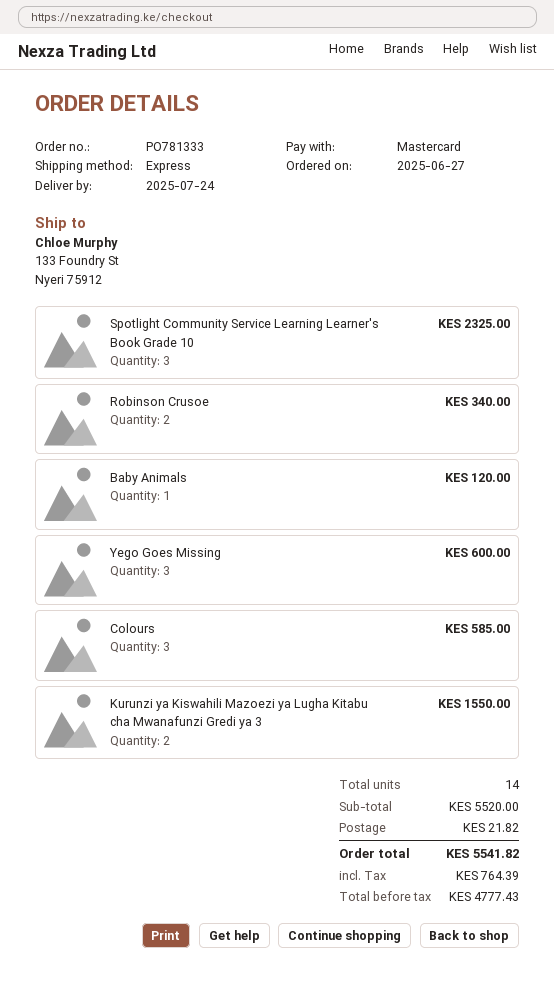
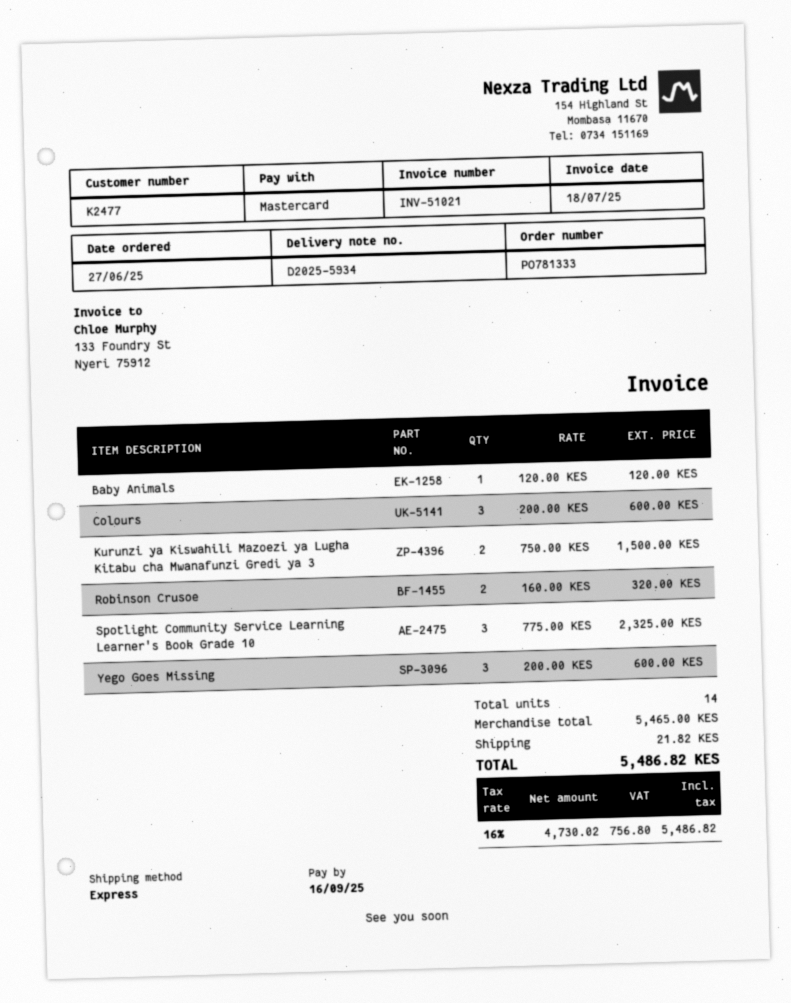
Robinson Crusoe: 2 for 340.00 -> 2 for 320.00
Colours: 3 for 585.00 -> 3 for 600.00
Kurunzi ya Kiswahili Mazoezi ya Lugha Kitabu cha Mwanafunzi Gredi ya 3: 2 for 1550.00 -> 2 for 1500.00
subtotal: 5520.00 -> 5465.00
net: 4777.43 -> 4730.02
tax: 764.39 -> 756.80
total: 5541.82 -> 5486.82

